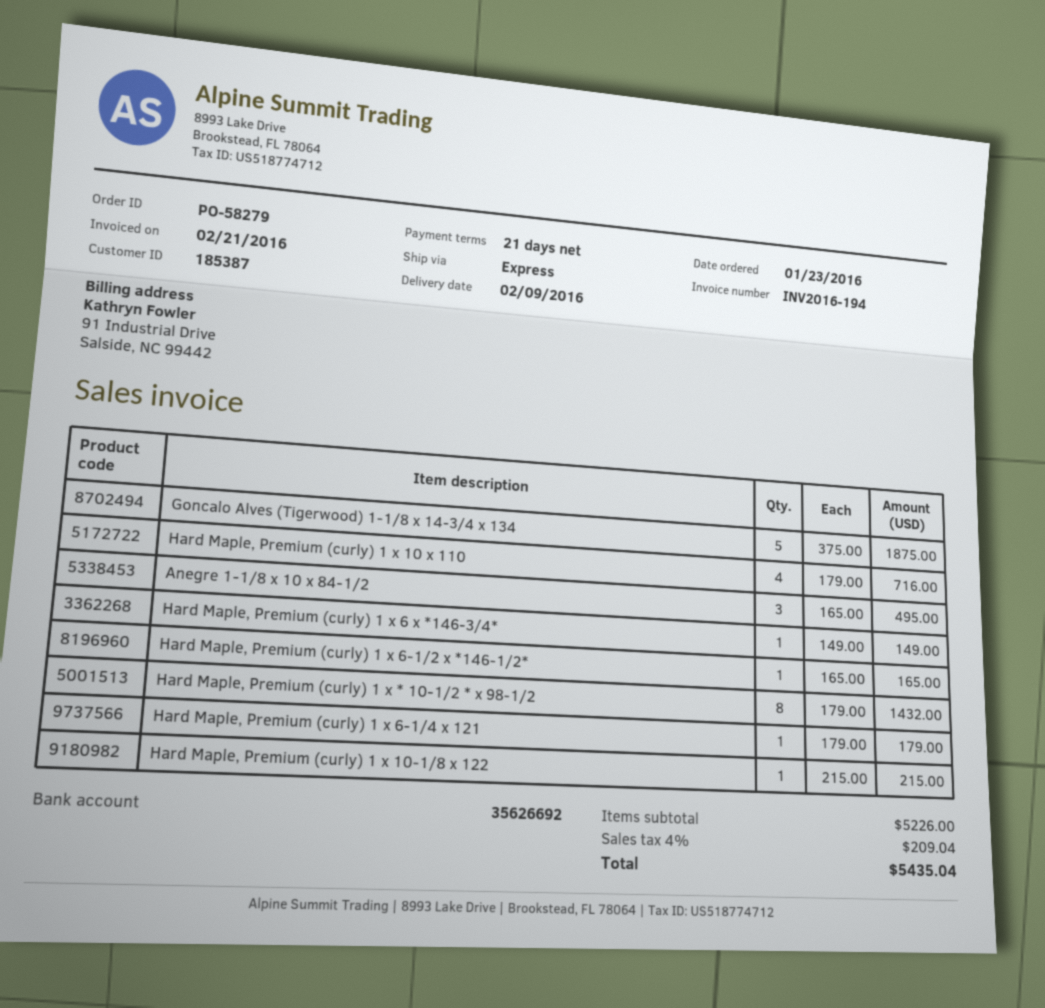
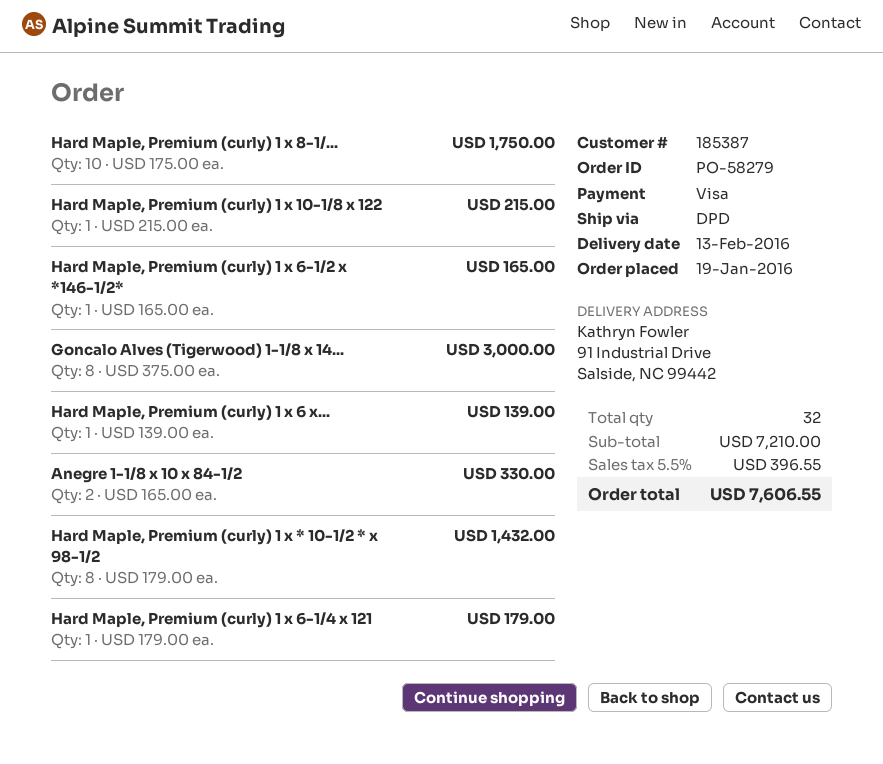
order date: 2016-01-23 -> 2016-01-19
delivery date: 2016-02-09 -> 2016-02-13
shipping method: express -> DPD
Goncalo Alves (Tigerwood) 1-1/8 x 14-3/4 x 134: 5 x 375.00 = 1875.00 -> 8 x 375.00 = 3000.00
Hard Maple, Premium (curly) 1 x 10 x 110: 4 x 179.00 = 716.00 -> none
Anegre 1-1/8 x 10 x 84-1/2: 3 x 165.00 = 495.00 -> 2 x 165.00 = 330.00
Hard Maple, Premium (curly) 1 x 6 x *146-3/4*: 1 x 149.00 = 149.00 -> 1 x 139.00 = 139.00
Hard Maple, Premium (curly) 1 x 8-1/...: none -> 10 x 175.00 = 1750.00
subtotal: 5226.00 -> 7210.00
tax: 4% = 209.04 -> 5.5% = 396.55
total: 5435.04 -> 7606.55

